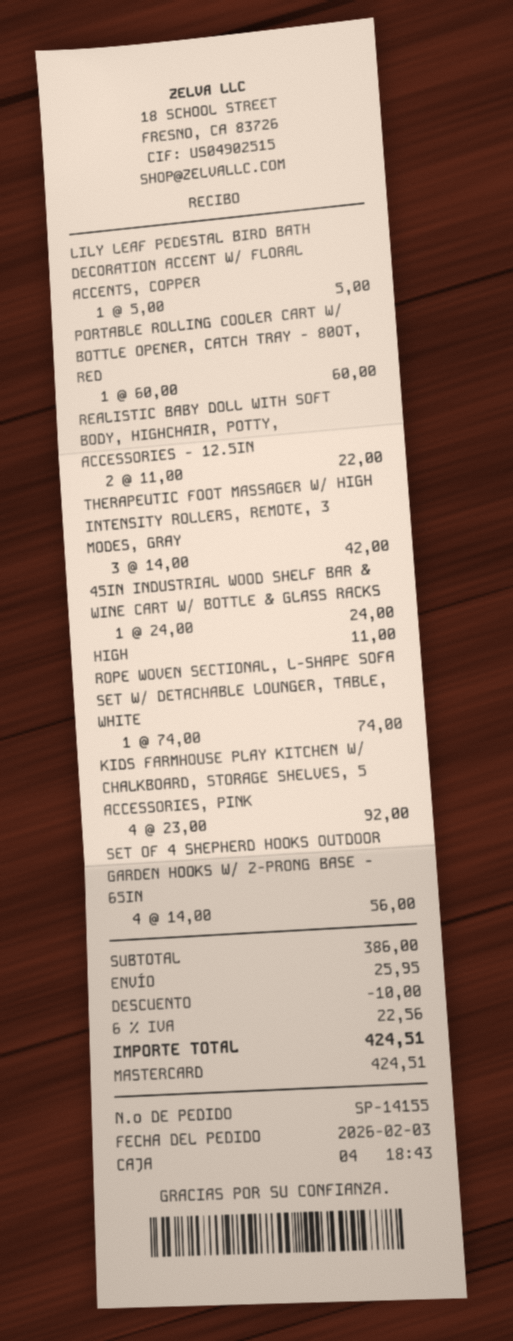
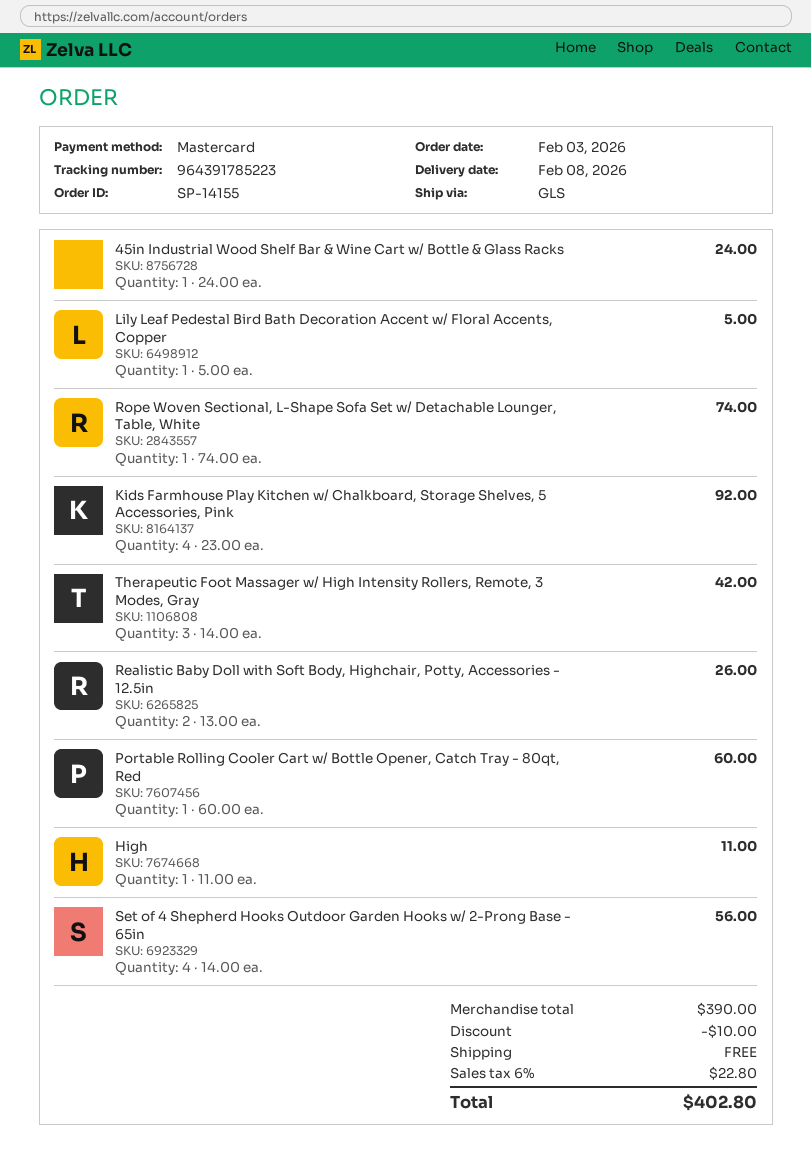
REALISTIC BABY DOLL WITH SOFT BODY, HIGHCHAIR, POTTY, ACCESSORIES - 12.5IN: 2 x 11.00 = 22.00 -> 2 x 13.00 = 26.00
subtotal: 386.00 -> 390.00
shipping: 25.95 -> 0.00
tax: 6% = 22.56 -> 6% = 22.80
total: 424.51 -> 402.80

